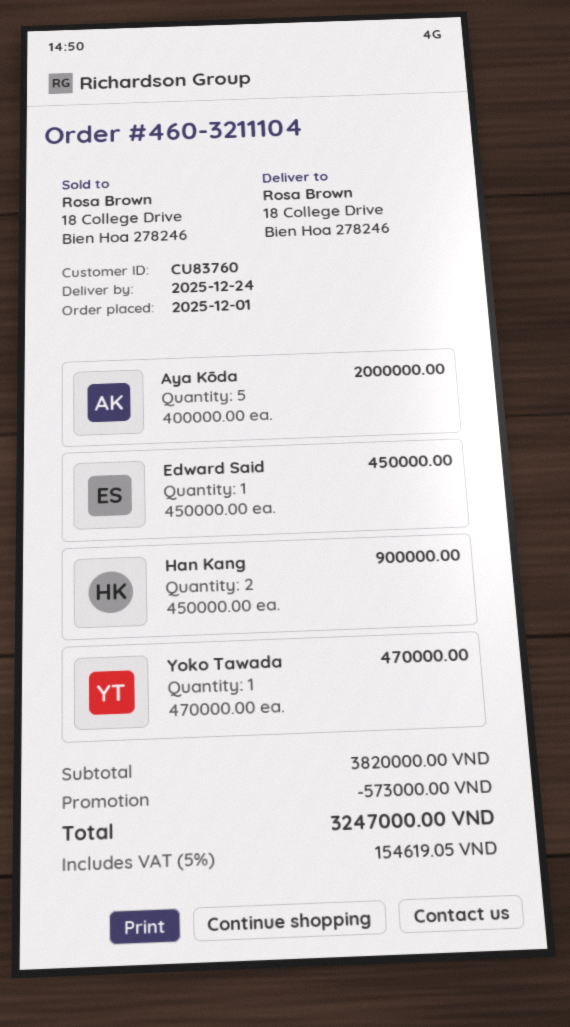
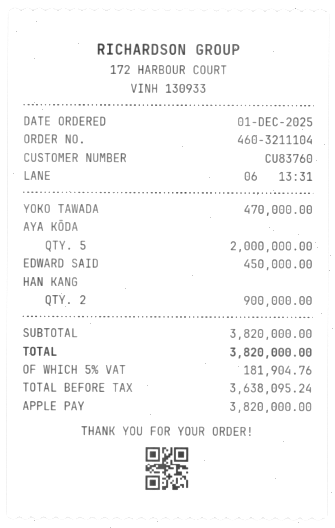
discount: 573000.00 -> none
tax: 5% = 154619.05 -> 5% = 181904.76
total: 3247000.00 -> 3820000.00

